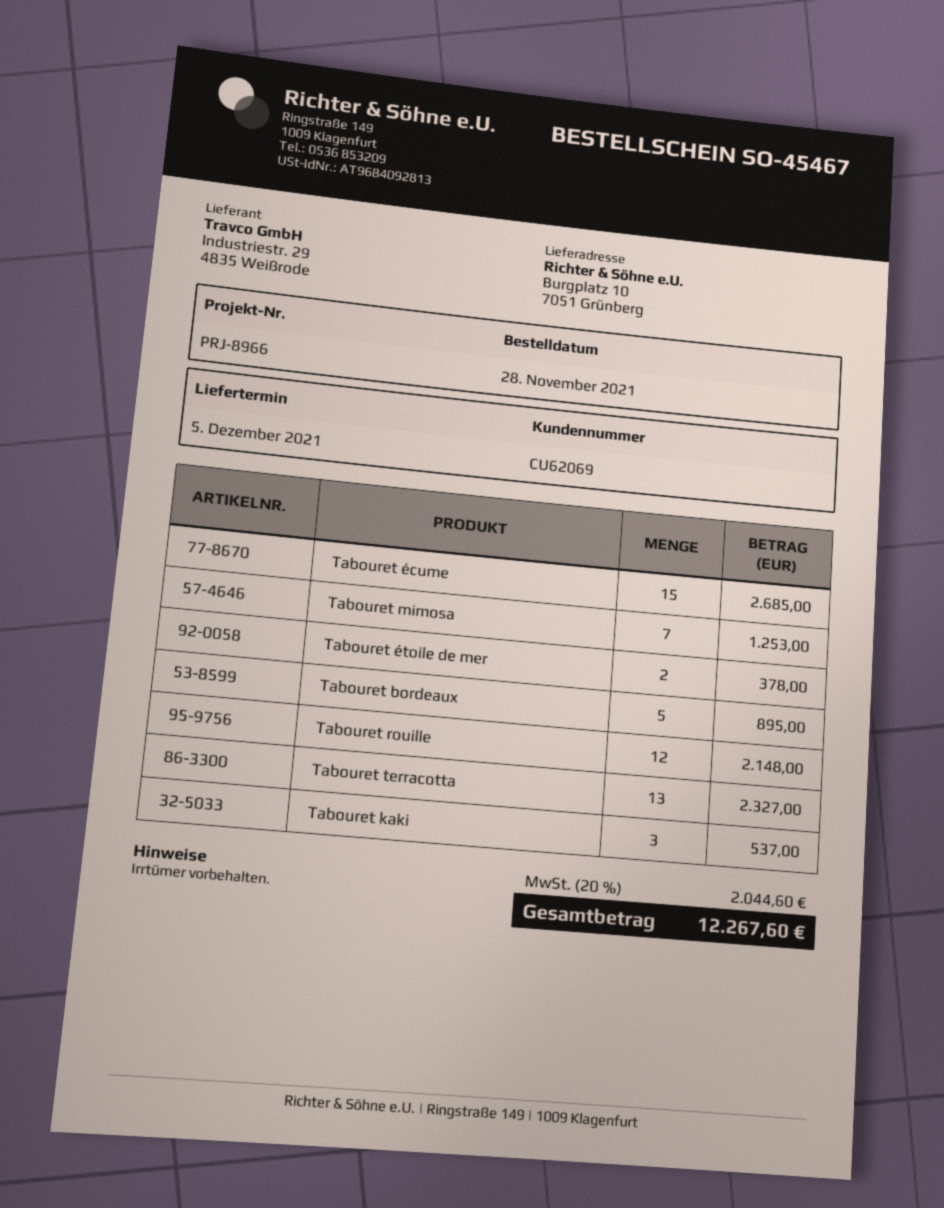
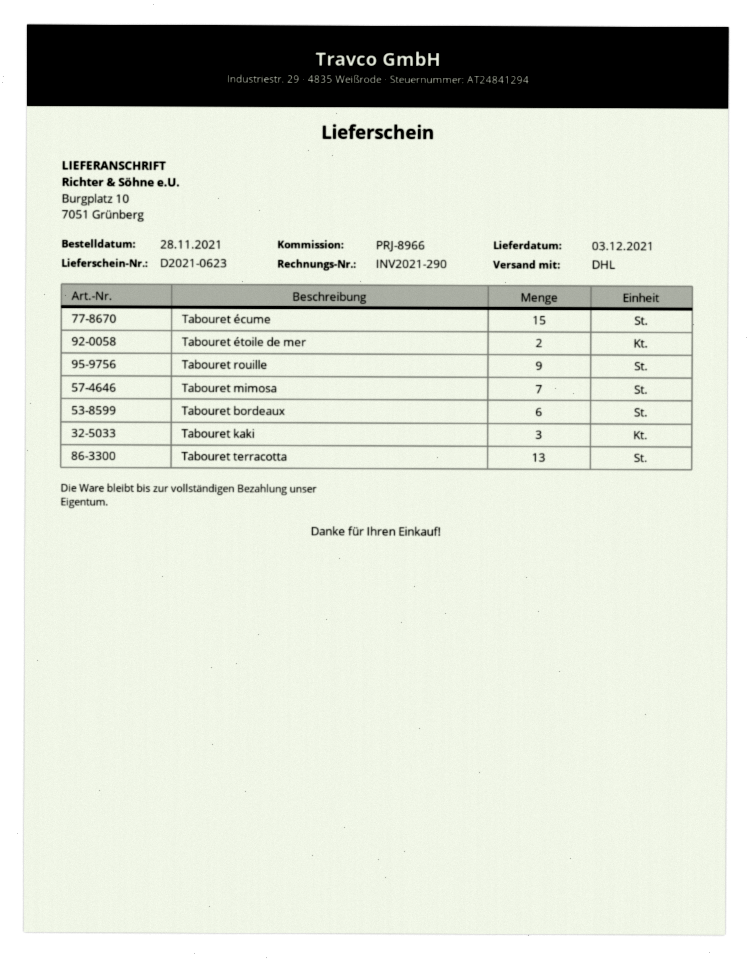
delivery date: 2021-12-05 -> 2021-12-03
Tabouret bordeaux: 5 -> 6
Tabouret rouille: 12 -> 9

